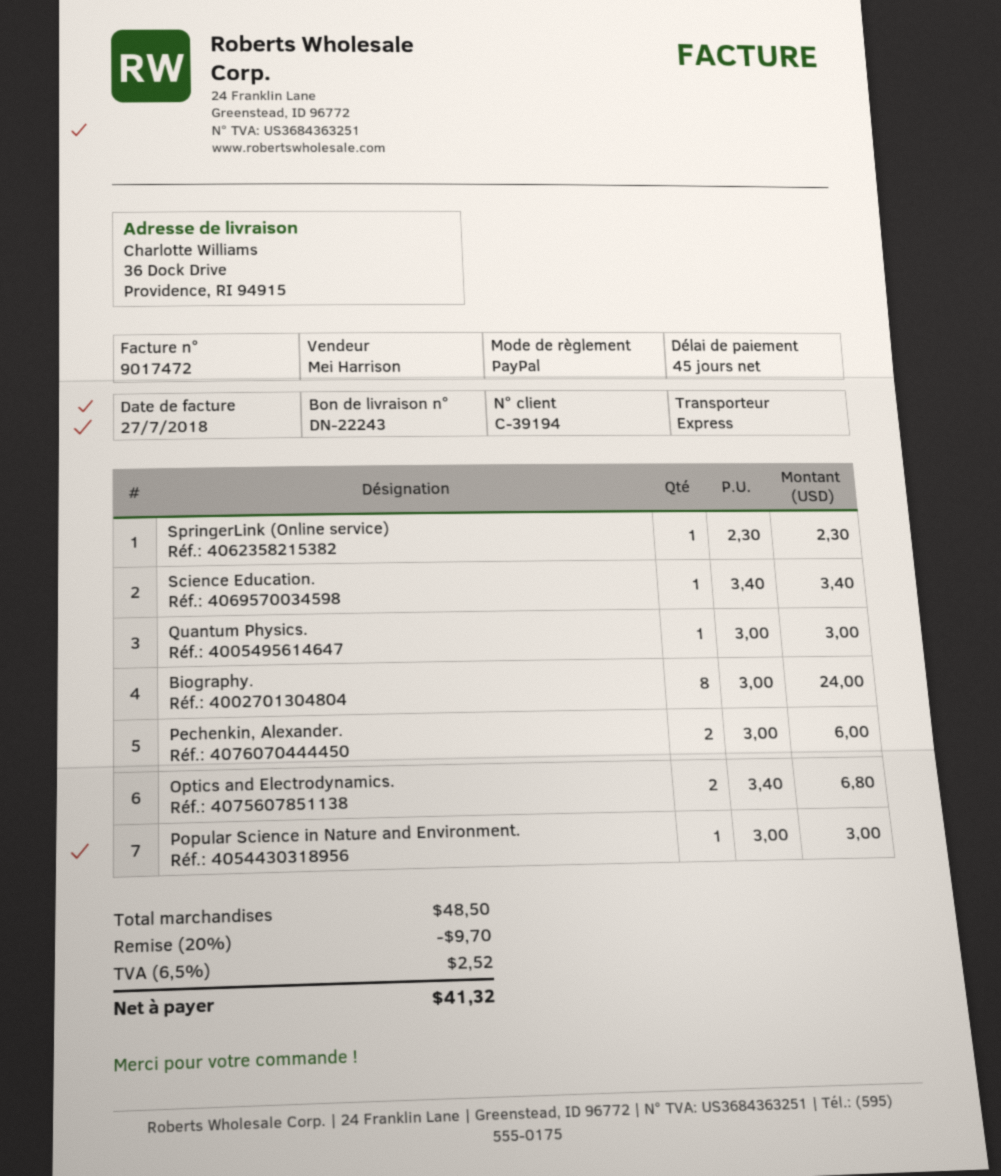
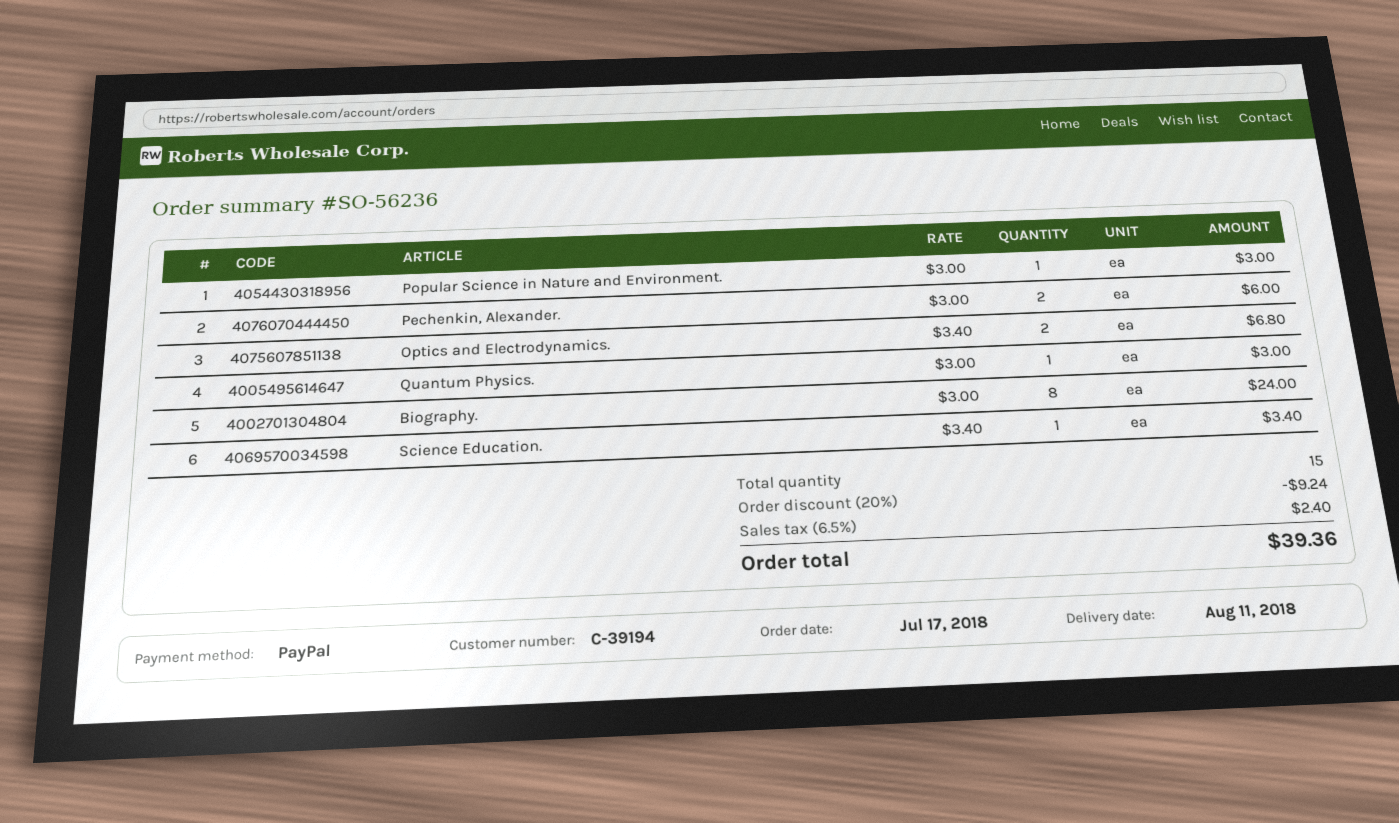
SpringerLink (Online service): 1 x 2.30 = 2.30 -> none
discount: 20% = 9.70 -> 20% = 9.24
tax: 6.5% = 2.52 -> 6.5% = 2.40
total: 41.32 -> 39.36

